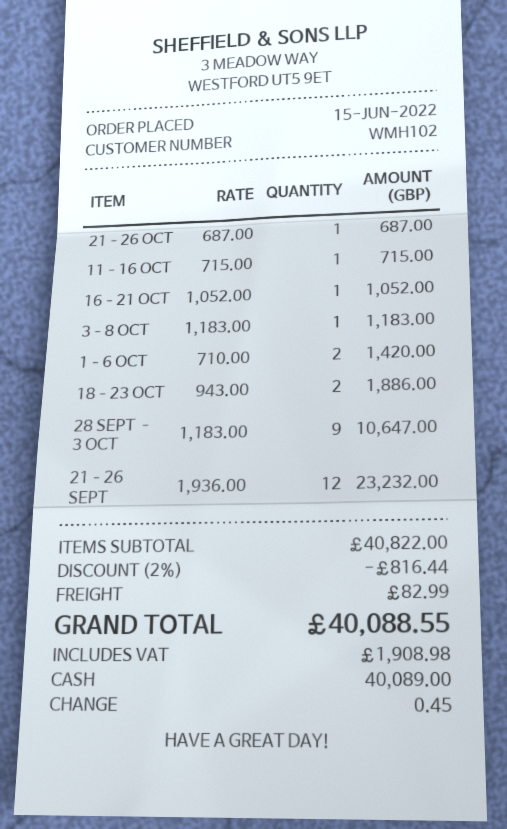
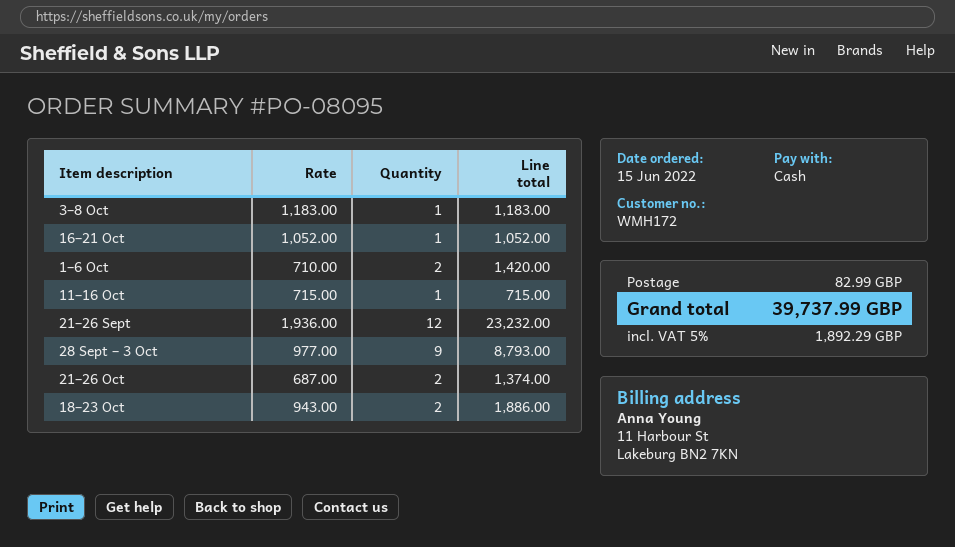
customer number: WMH102 -> WMH172
21–26 OCT: 1 x 687.00 = 687.00 -> 2 x 687.00 = 1374.00
28 SEPT – 3 OCT: 9 x 1183.00 = 10647.00 -> 9 x 977.00 = 8793.00
discount: 2% = 816.44 -> none
tax: 1908.98 -> 1892.29
total: 40088.55 -> 39737.99

